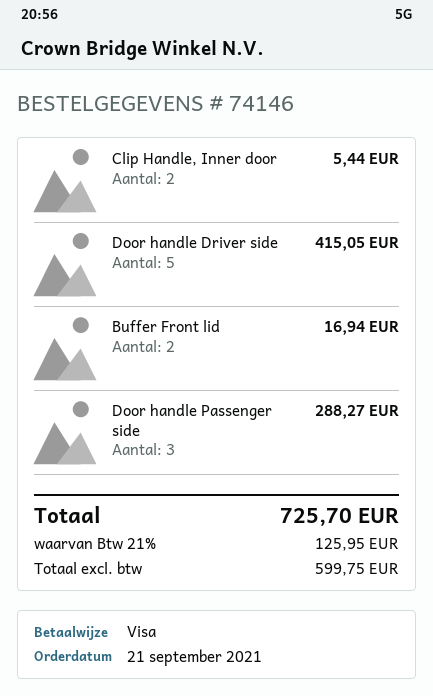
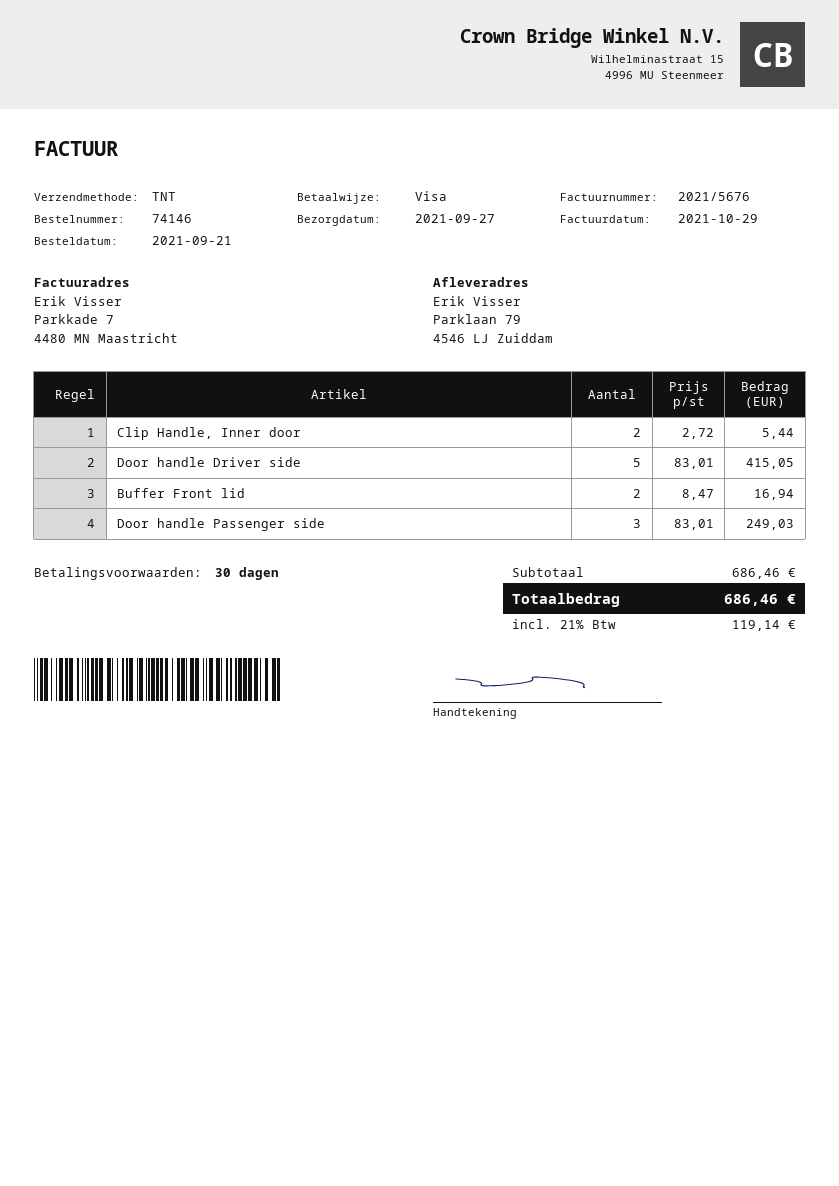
Door handle Passenger side: 3 for 288.27 -> 3 for 249.03
tax: 21% = 125.95 -> 21% = 119.14
total: 725.70 -> 686.46

